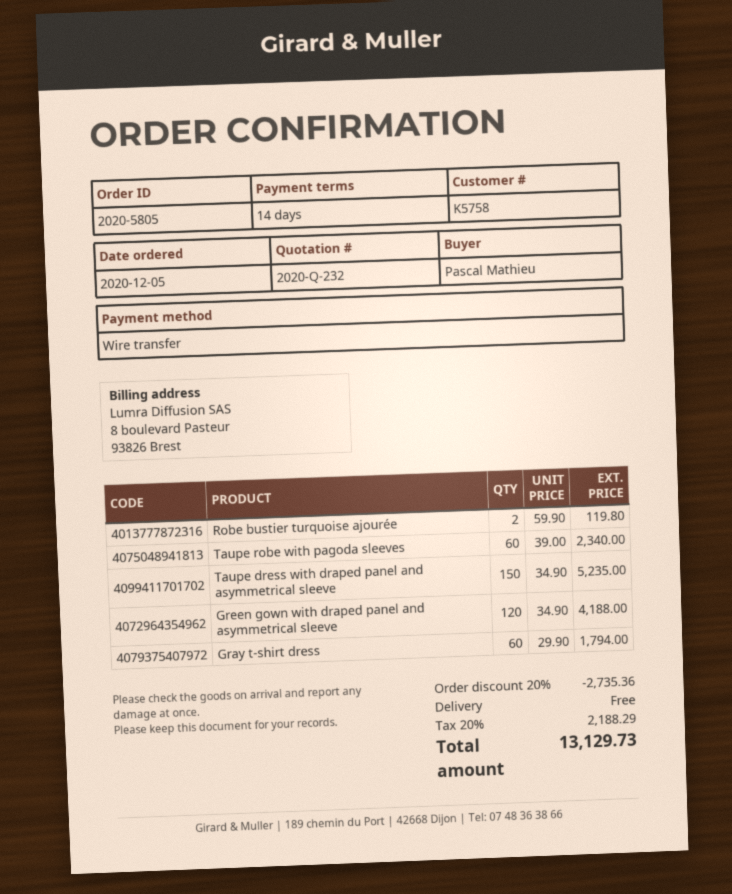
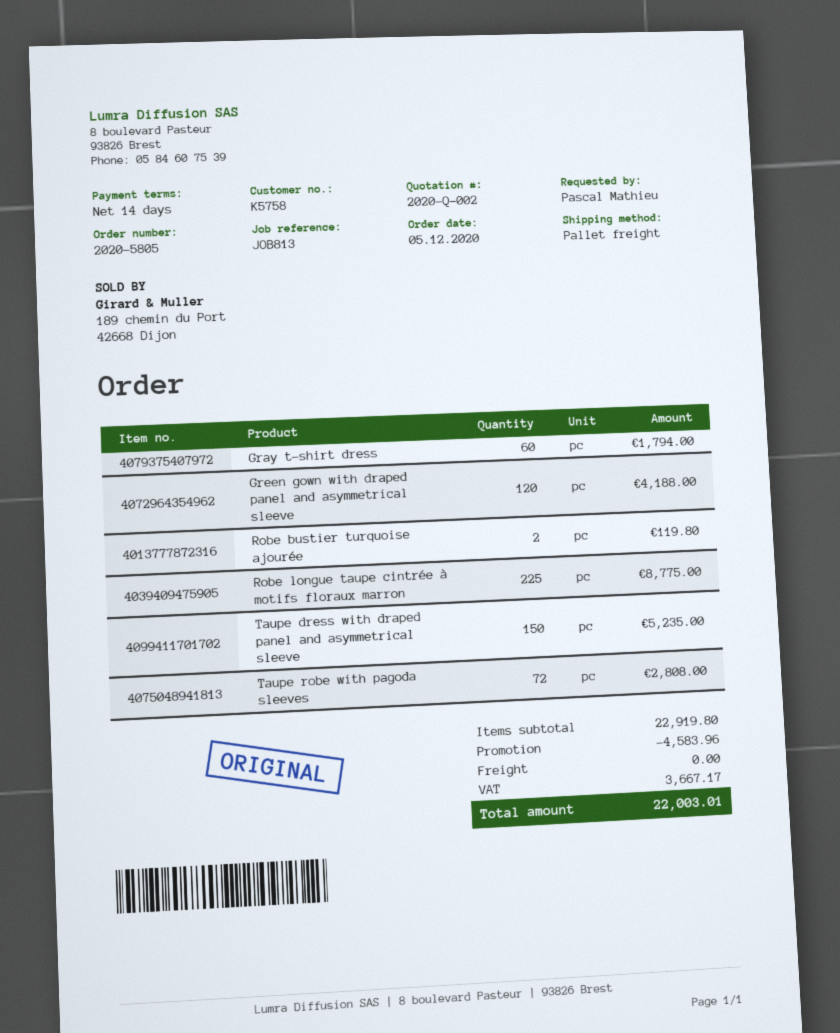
quote number: 2020-Q-232 -> 2020-Q-002
Taupe robe with pagoda sleeves: 60 for 2340.00 -> 72 for 2808.00
Robe longue taupe cintrée à motifs floraux marron: none -> 225 for 8775.00
discount: 2735.36 -> 4583.96
tax: 2188.29 -> 3667.17
total: 13129.73 -> 22003.01

